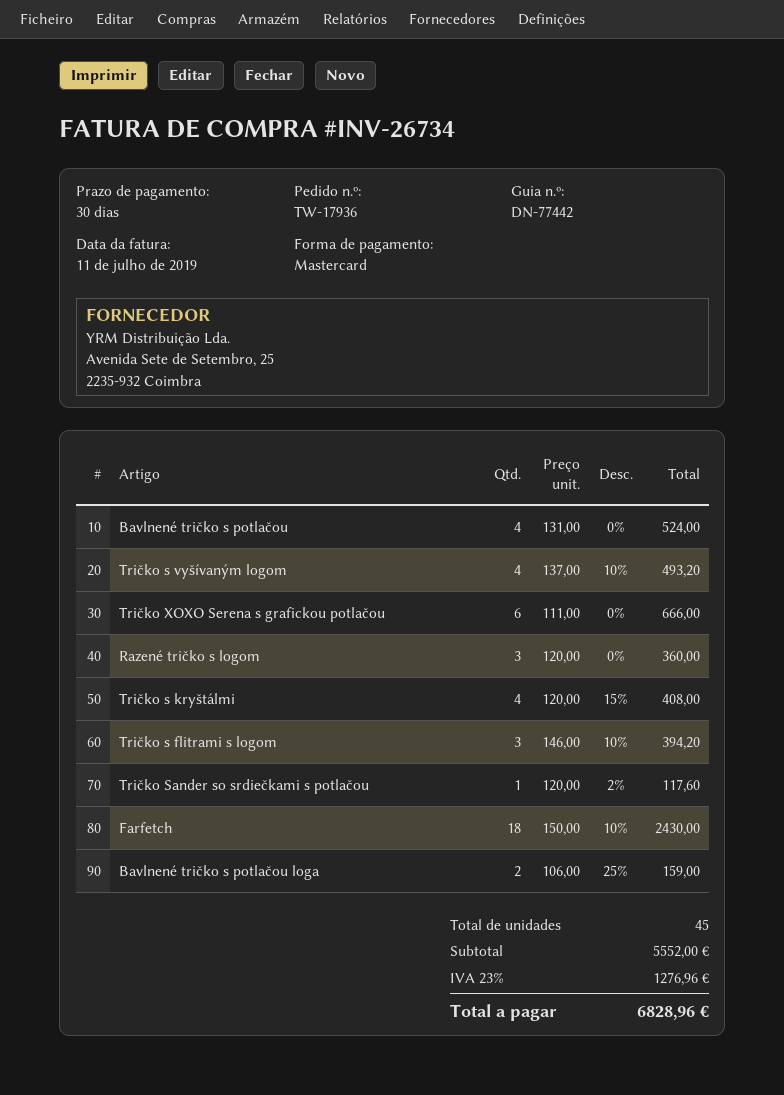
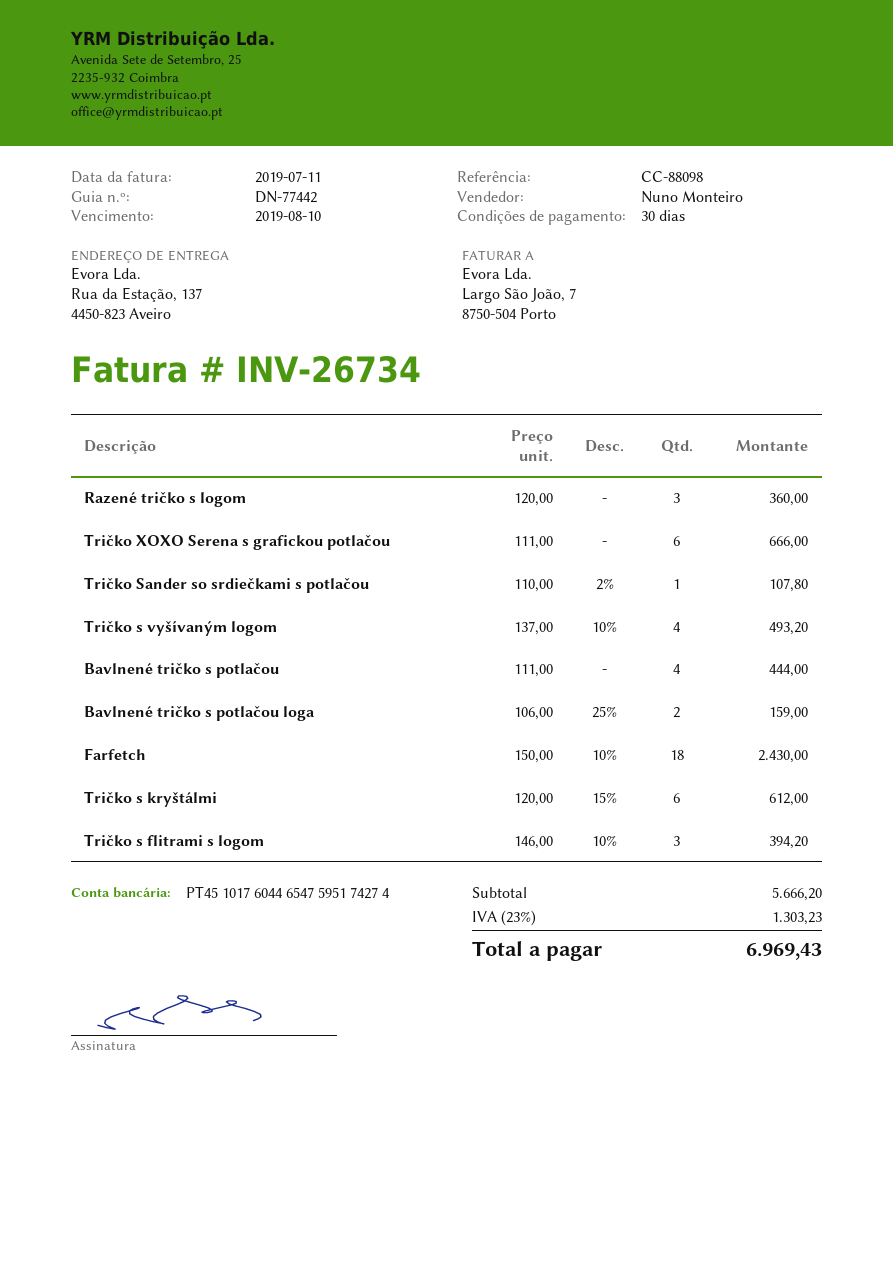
Bavlnené tričko s potlačou: 4 x 131.00 = 524.00 -> 4 x 111.00 = 444.00
Tričko s kryštálmi: 4 x 120.00 - 15% = 408.00 -> 6 x 120.00 - 15% = 612.00
Tričko Sander so srdiečkami s potlačou: 1 x 120.00 - 2% = 117.60 -> 1 x 110.00 - 2% = 107.80
subtotal: 5552.00 -> 5666.20
tax: 23% = 1276.96 -> 23% = 1303.23
total: 6828.96 -> 6969.43

